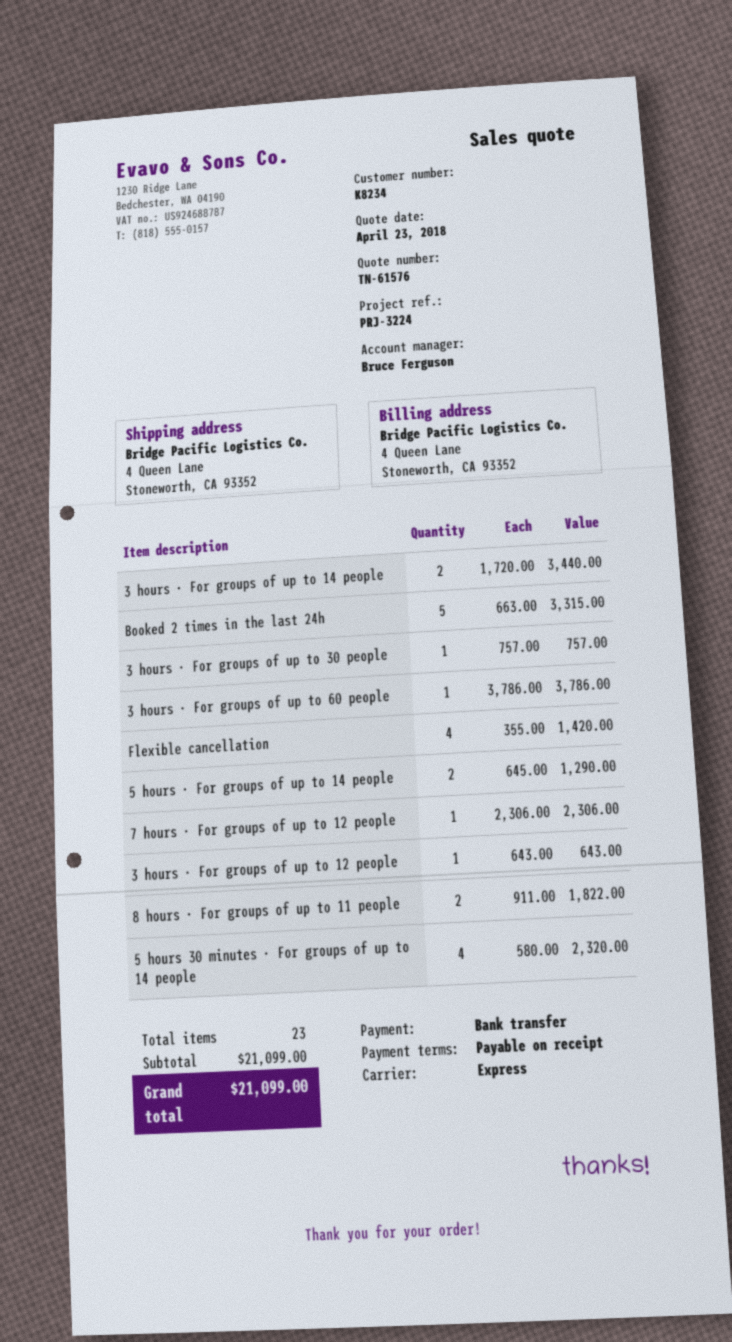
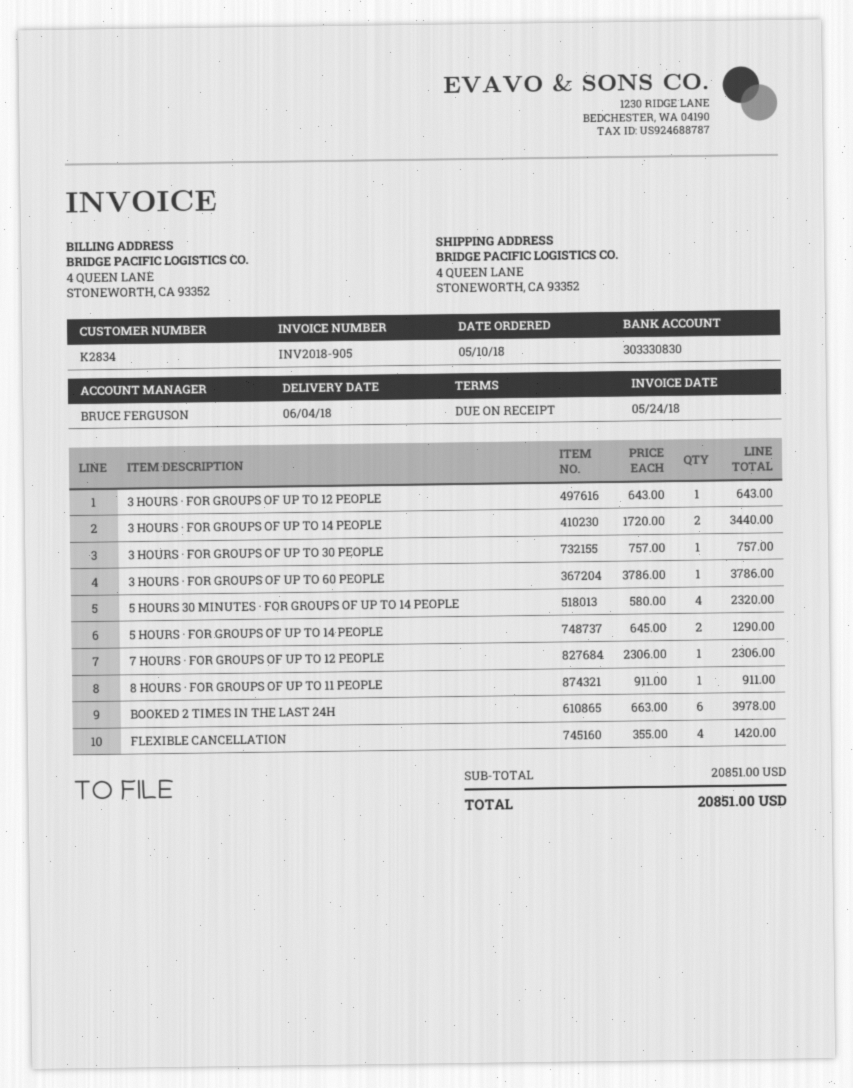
customer number: K8234 -> K2834
Booked 2 times in the last 24h: 5 x 663.00 = 3315.00 -> 6 x 663.00 = 3978.00
8 hours · For groups of up to 11 people: 2 x 911.00 = 1822.00 -> 1 x 911.00 = 911.00
subtotal: 21099.00 -> 20851.00
total: 21099.00 -> 20851.00

